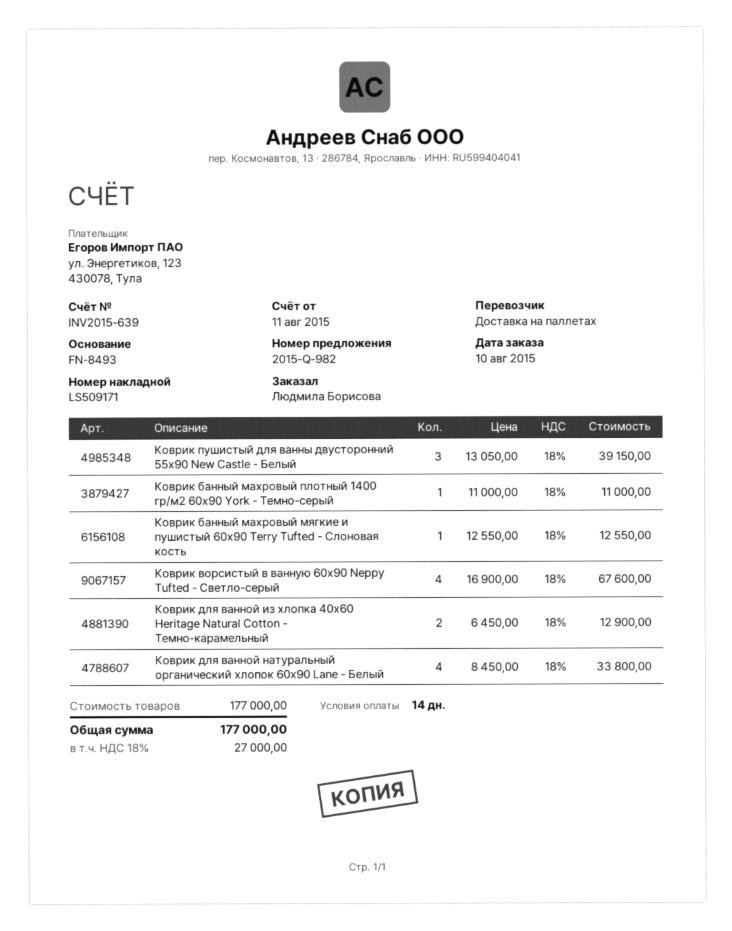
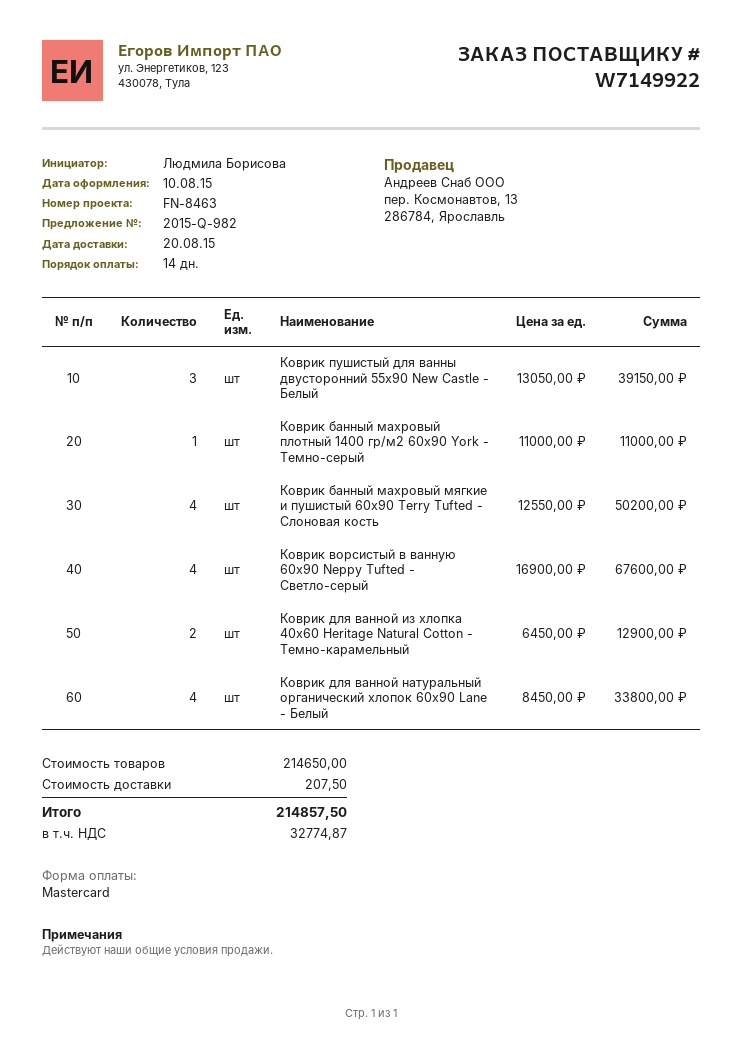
reference: FN-8493 -> FN-8463
Коврик банный махровый мягкие и пушистый 60х90 Terry Tufted - Слоновая кость: 1 x 12550.00 = 12550.00 -> 4 x 12550.00 = 50200.00
subtotal: 177000.00 -> 214650.00
shipping: none -> 207.50
tax: 27000.00 -> 32774.87
total: 177000.00 -> 214857.50

